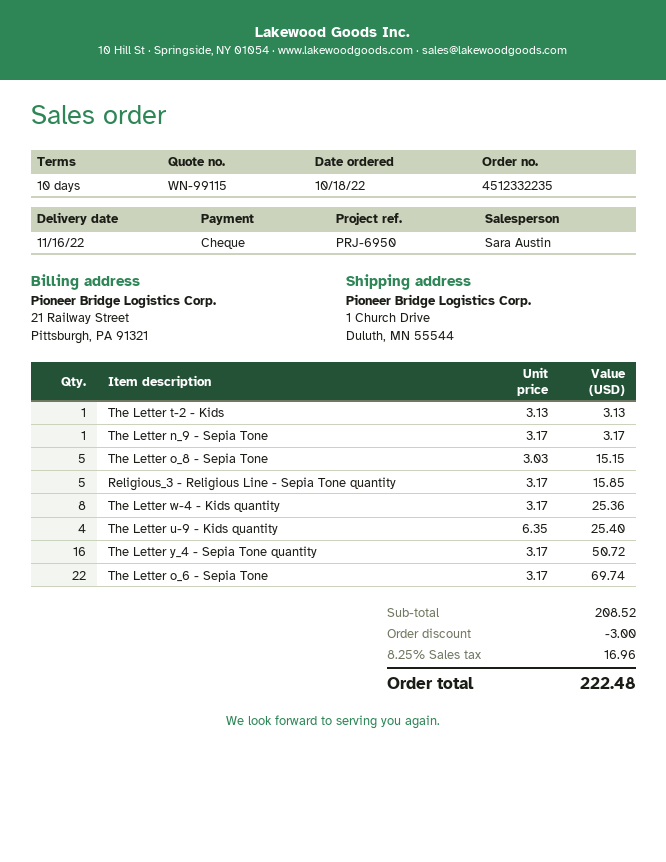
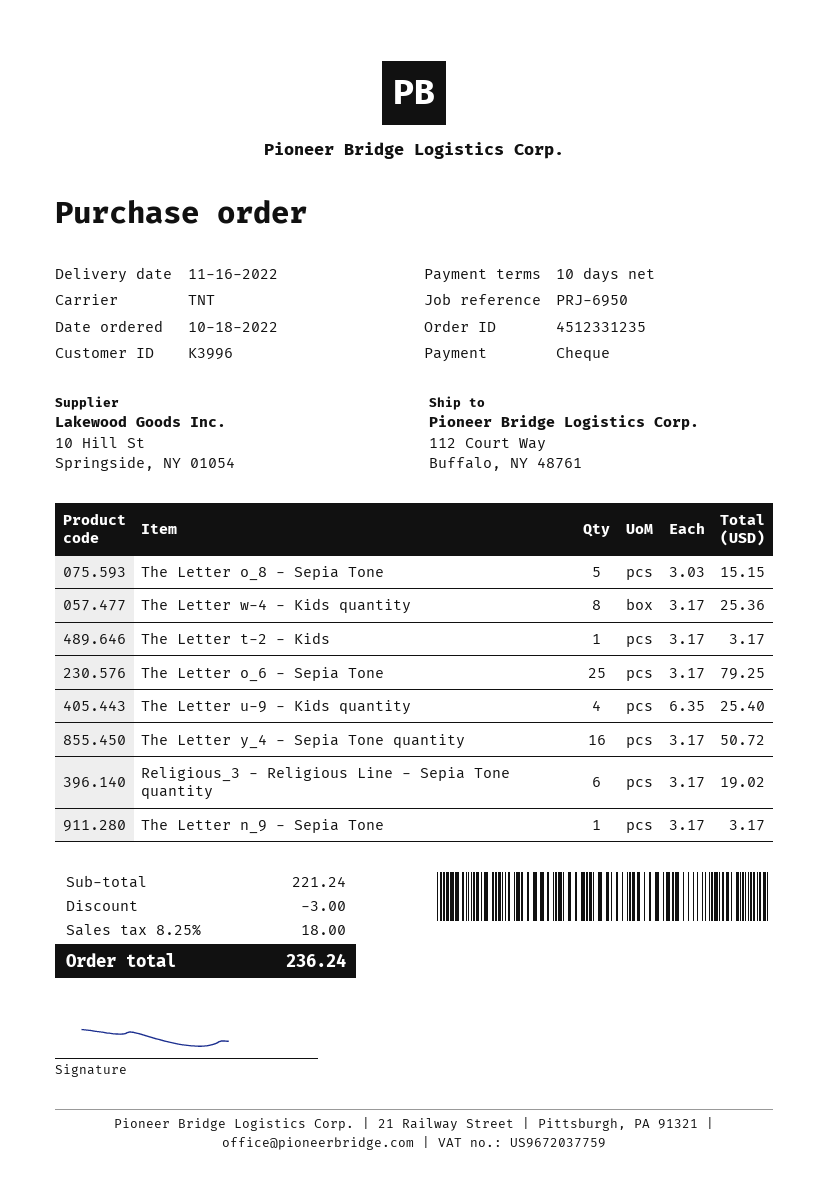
order number: 4512332235 -> 4512331235
ship to: 1 Church Drive, Duluth, MN 55544 -> 112 Court Way, Buffalo, NY 48761
The Letter t-2 - Kids: 1 x 3.13 = 3.13 -> 1 x 3.17 = 3.17
Religious_3 - Religious Line - Sepia Tone quantity: 5 x 3.17 = 15.85 -> 6 x 3.17 = 19.02
The Letter o_6 - Sepia Tone: 22 x 3.17 = 69.74 -> 25 x 3.17 = 79.25
subtotal: 208.52 -> 221.24
tax: 8.25% = 16.96 -> 8.25% = 18.00
total: 222.48 -> 236.24

